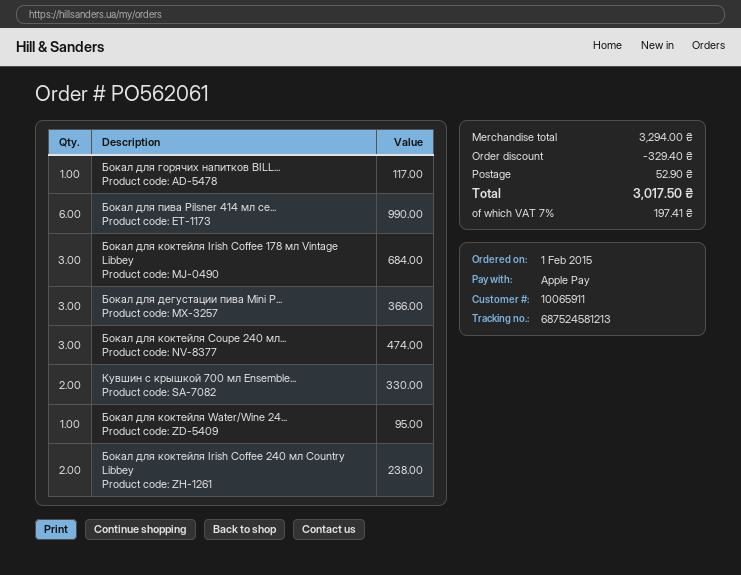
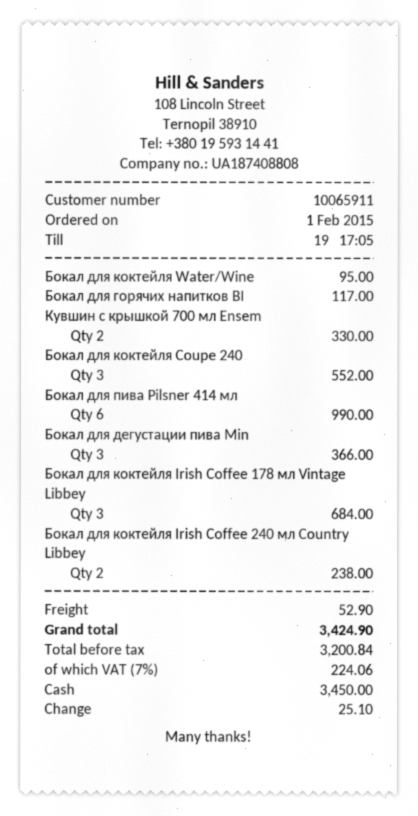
payment method: Apple Pay -> cash
Бокал для коктейля Coupe 240 мл...: 3 for 474.00 -> 3 for 552.00
discount: 329.40 -> none
tax: 7% = 197.41 -> 7% = 224.06
total: 3017.50 -> 3424.90

